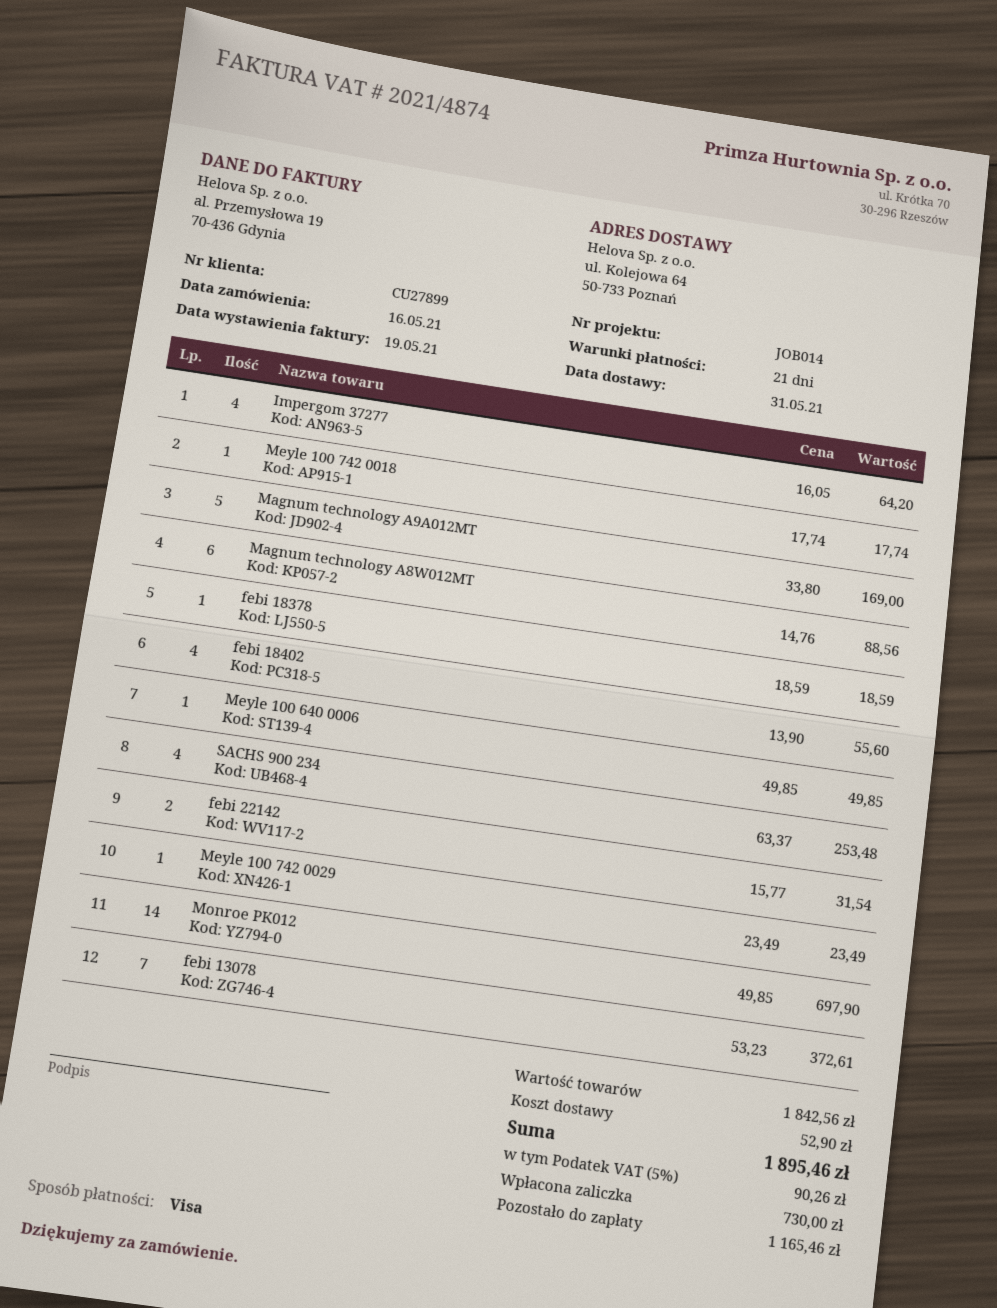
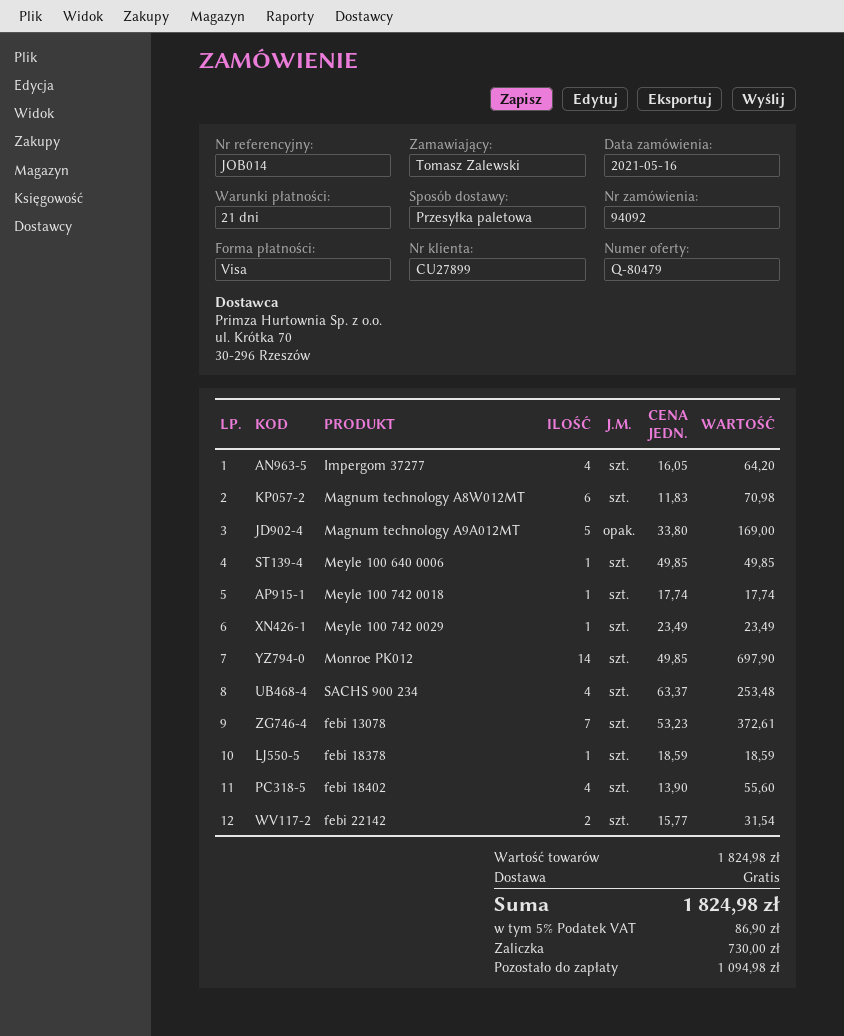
Magnum technology A8W012MT: 6 x 14.76 = 88.56 -> 6 x 11.83 = 70.98
subtotal: 1842.56 -> 1824.98
shipping: 52.90 -> 0.00
tax: 5% = 90.26 -> 5% = 86.90
total: 1895.46 -> 1824.98
balance: 1165.46 -> 1094.98

